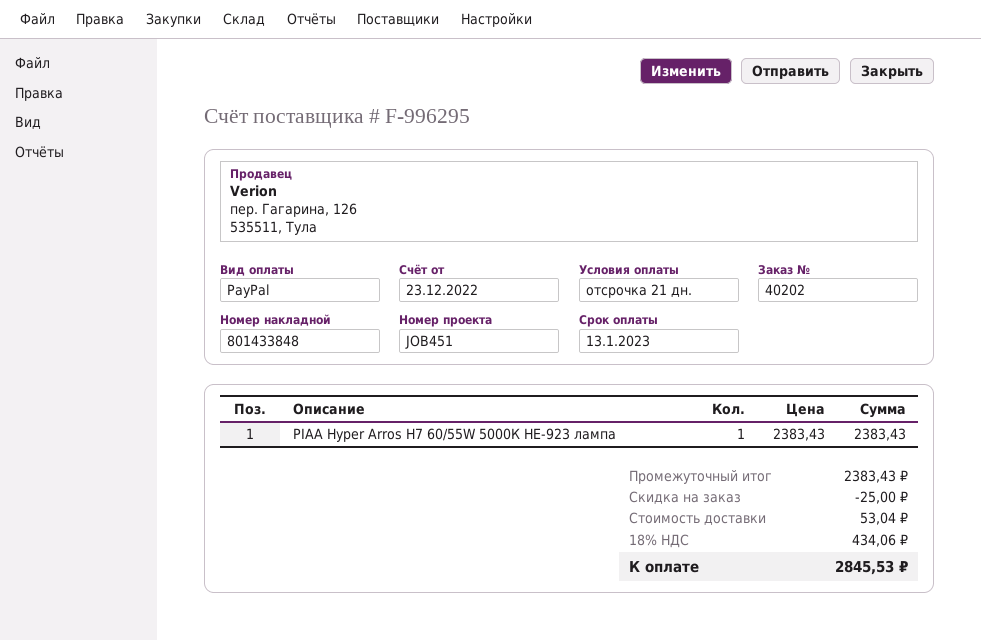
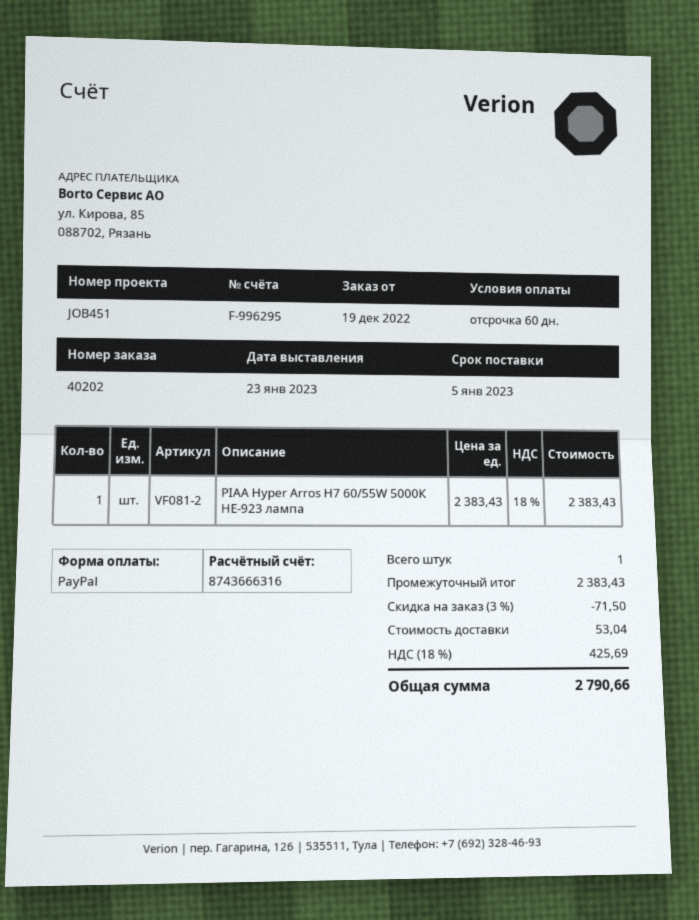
invoice date: 2022-12-23 -> 2023-01-23
payment terms: 21 days -> 60 days
discount: 25.00 -> 71.50
tax: 18% = 434.06 -> 18% = 425.69
total: 2845.53 -> 2790.66

